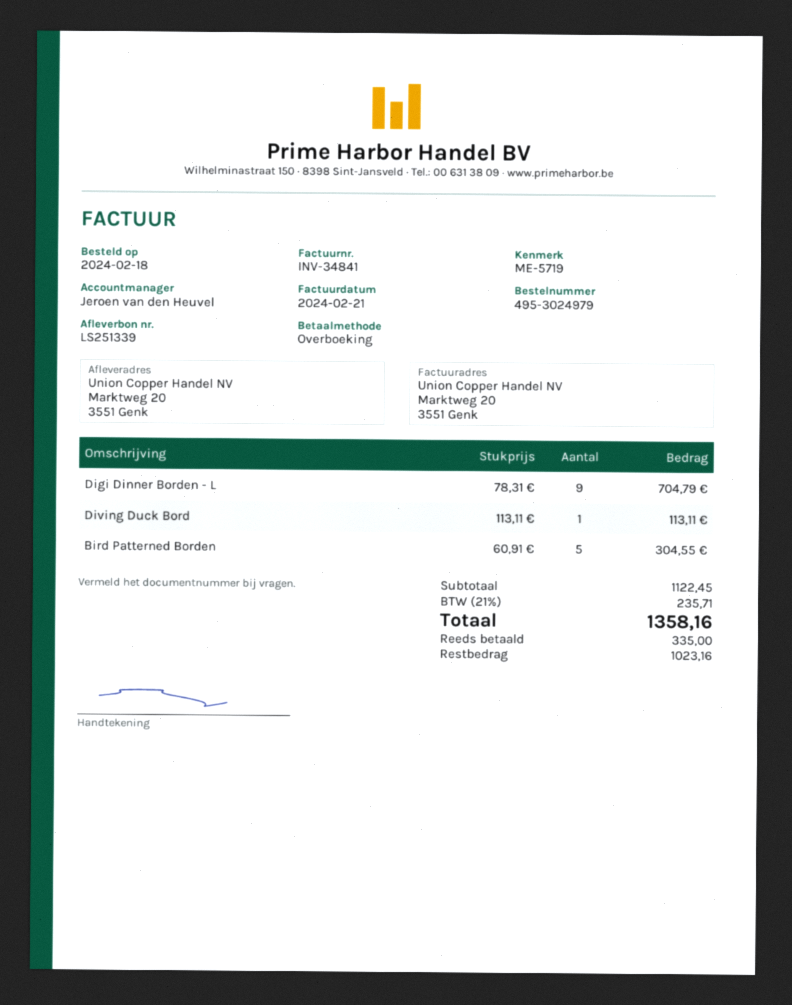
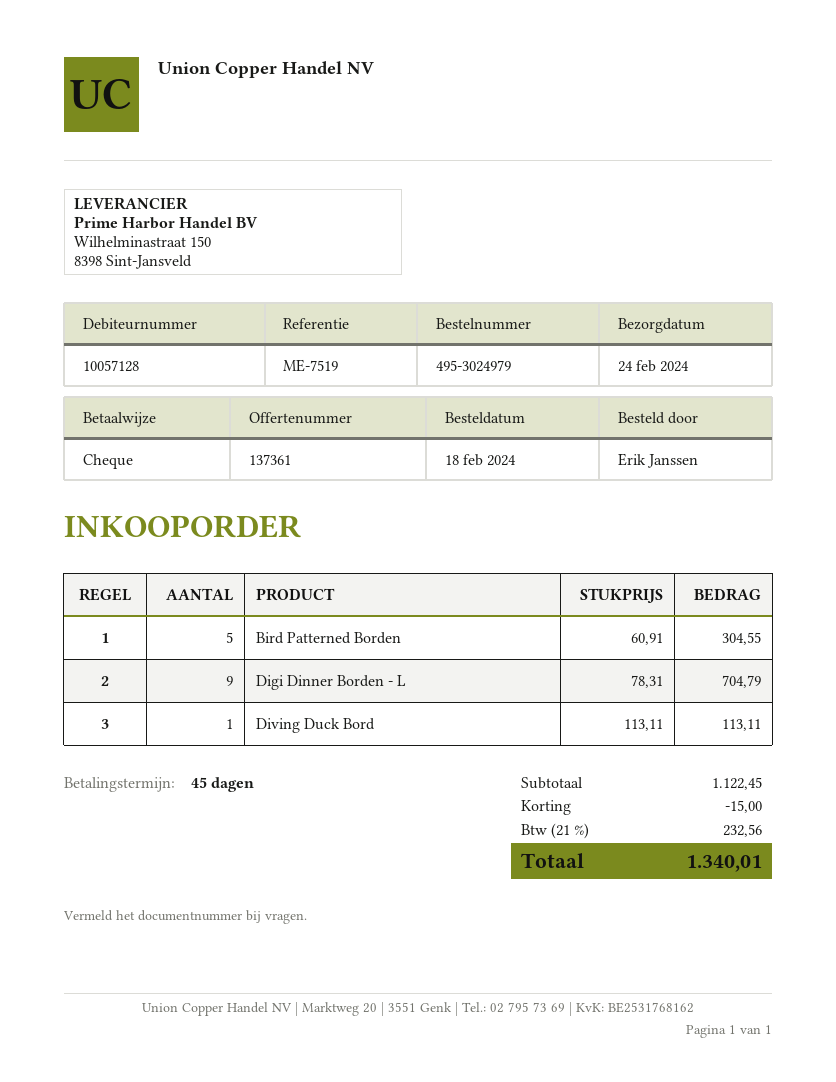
reference: ME-5719 -> ME-7519
payment method: bank transfer -> cheque
discount: none -> 15.00
tax: 21% = 235.71 -> 21% = 232.56
total: 1358.16 -> 1340.01

